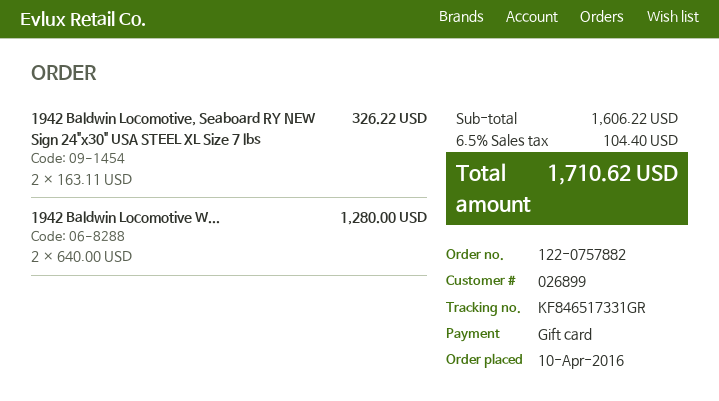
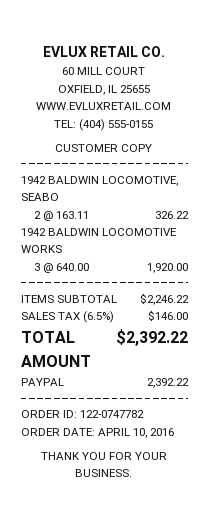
order number: 122-0757882 -> 122-0747782
payment method: gift card -> PayPal
1942 Baldwin Locomotive W...: 2 x 640.00 = 1280.00 -> 3 x 640.00 = 1920.00
subtotal: 1606.22 -> 2246.22
tax: 6.5% = 104.40 -> 6.5% = 146.00
total: 1710.62 -> 2392.22

